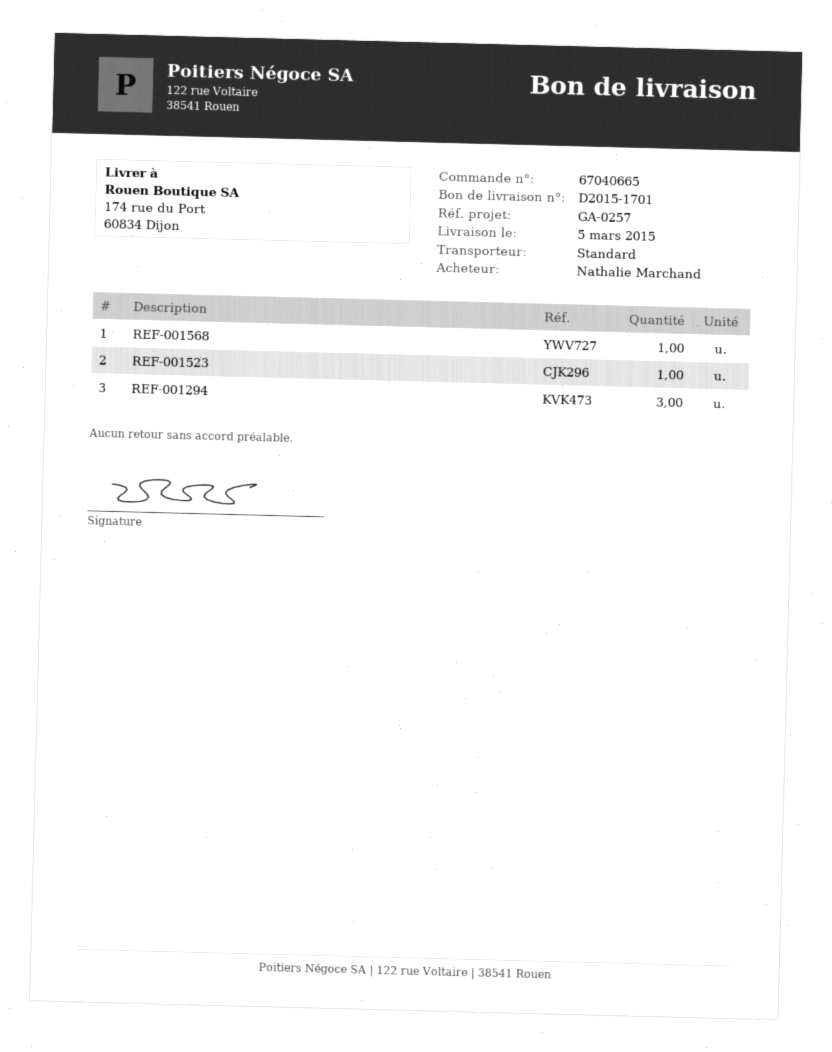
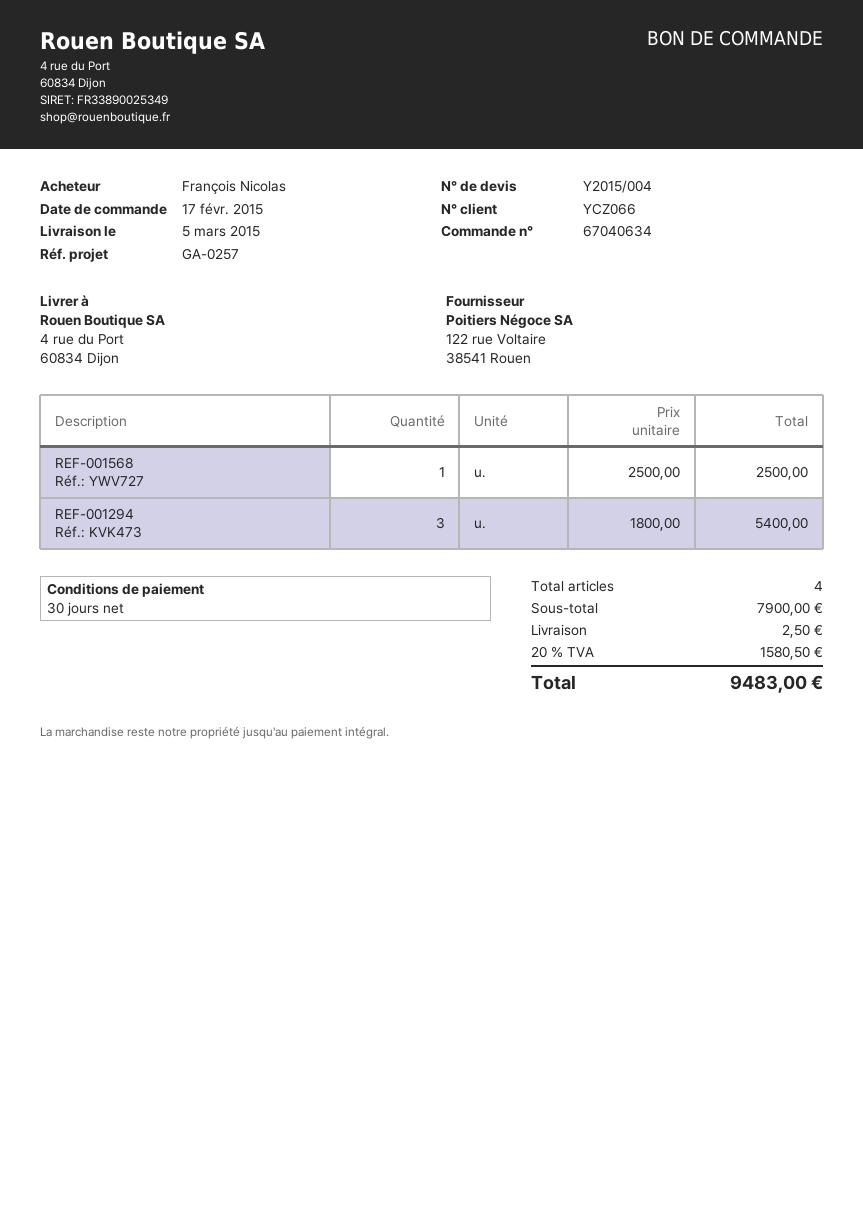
order number: 67040665 -> 67040634
ordered by: Nathalie Marchand -> François Nicolas
ship to: 174 rue du Port, 60834 Dijon -> 4 rue du Port, 60834 Dijon
REF-001523: 1 -> none

